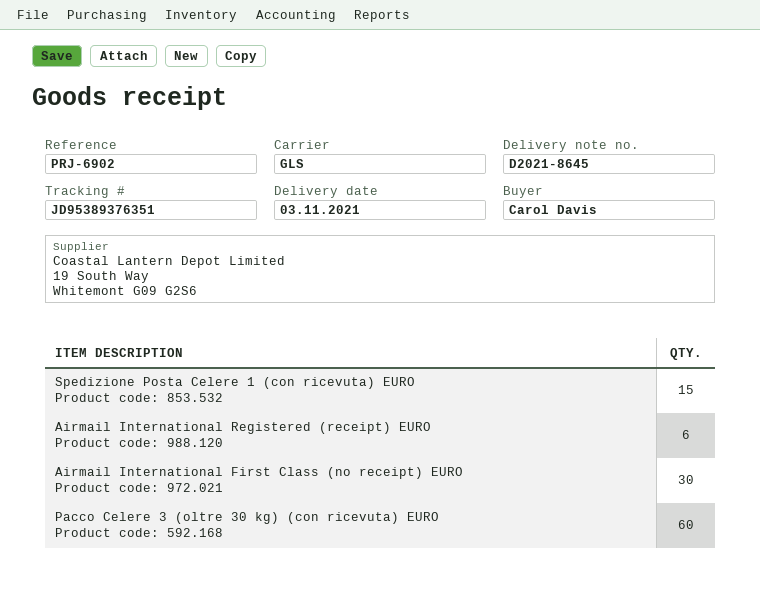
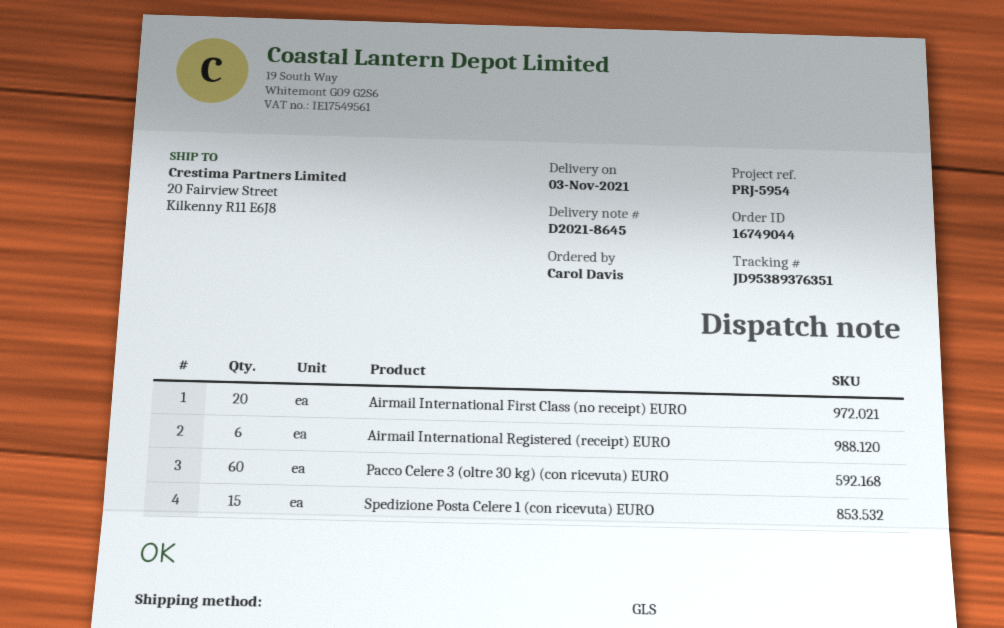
reference: PRJ-6902 -> PRJ-5954
Airmail International First Class (no receipt) EURO: 30 -> 20

